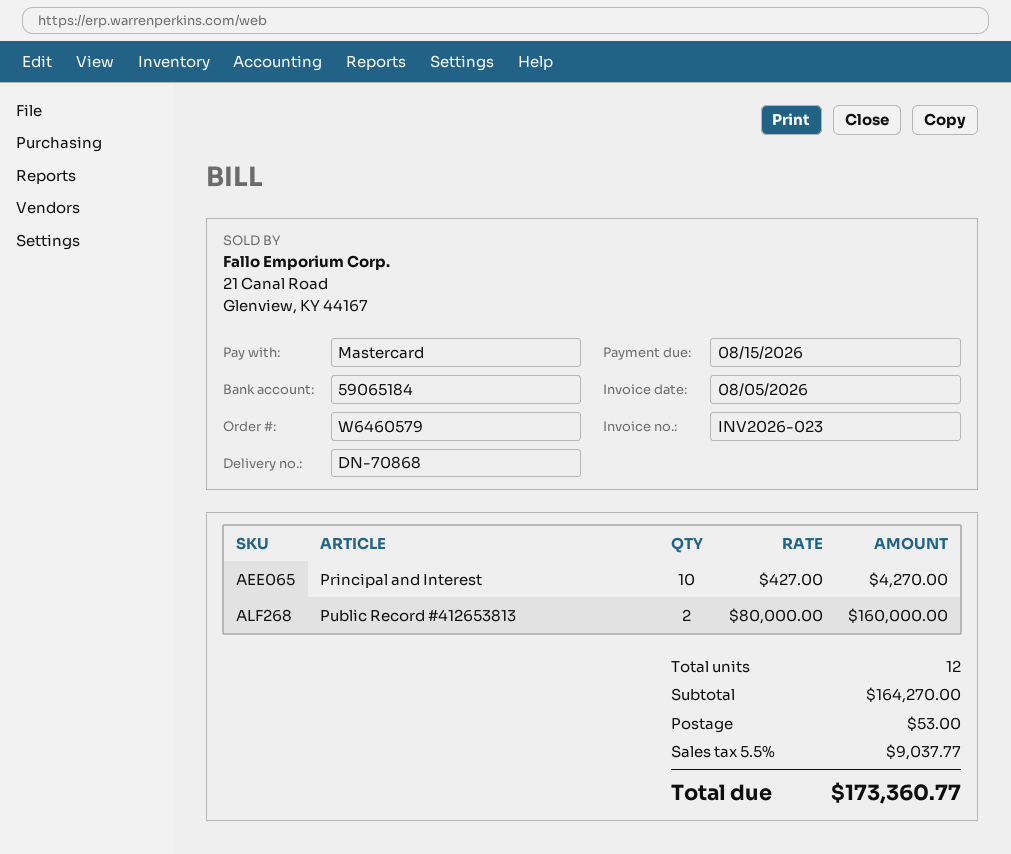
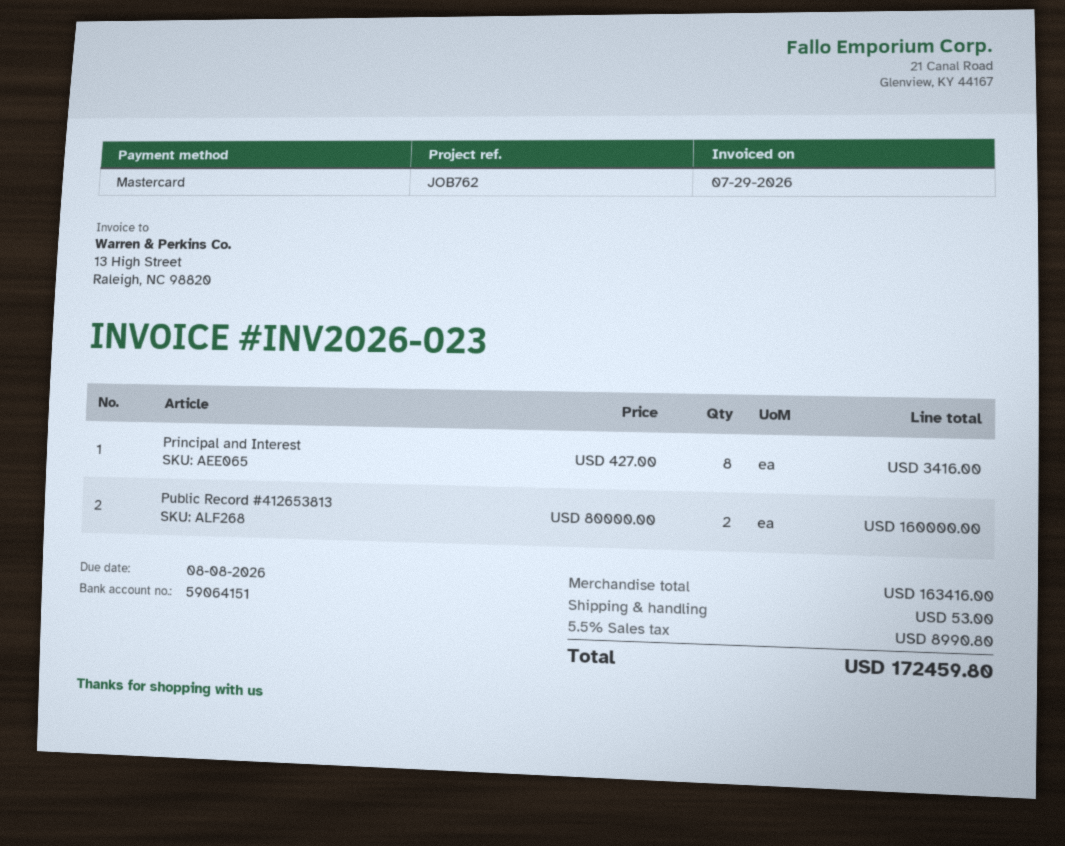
invoice date: 2026-08-05 -> 2026-07-29
due date: 2026-08-15 -> 2026-08-08
bank account: 59065184 -> 59064151
Principal and Interest: 10 x 427.00 = 4270.00 -> 8 x 427.00 = 3416.00
subtotal: 164270.00 -> 163416.00
tax: 5.5% = 9037.77 -> 5.5% = 8990.80
total: 173360.77 -> 172459.80

